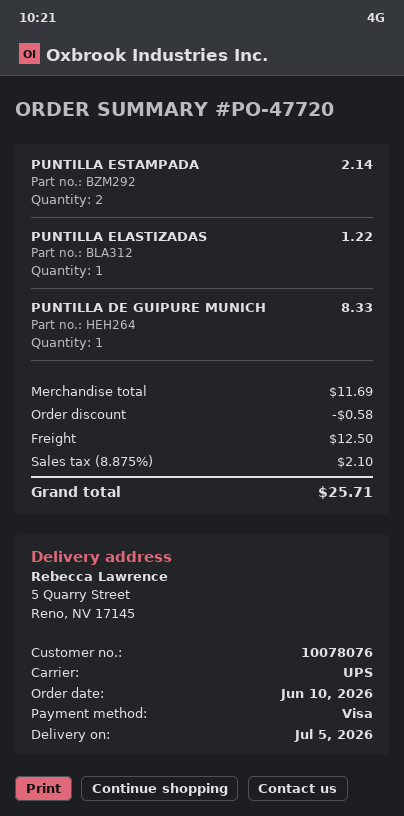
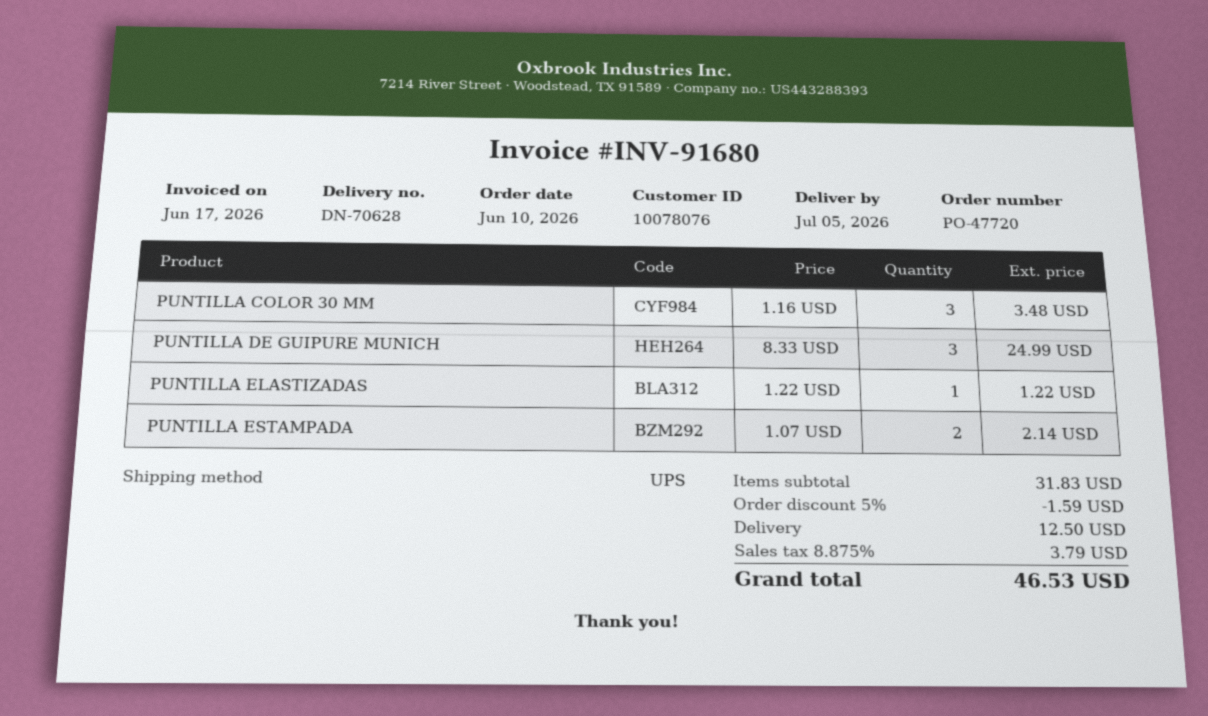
PUNTILLA DE GUIPURE MUNICH: 1 for 8.33 -> 3 for 24.99
PUNTILLA COLOR 30 MM: none -> 3 for 3.48
subtotal: 11.69 -> 31.83
discount: 0.58 -> 1.59
tax: 8.875% = 2.10 -> 8.875% = 3.79
total: 25.71 -> 46.53

